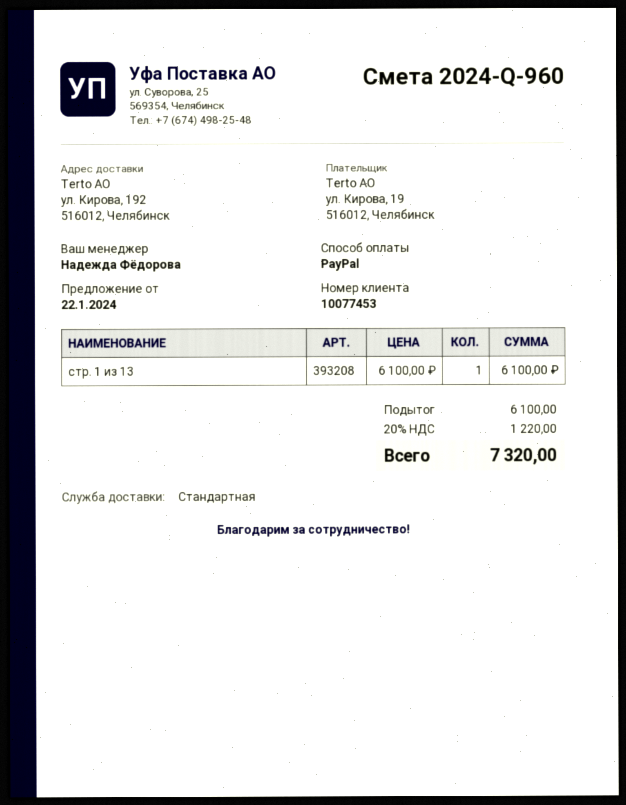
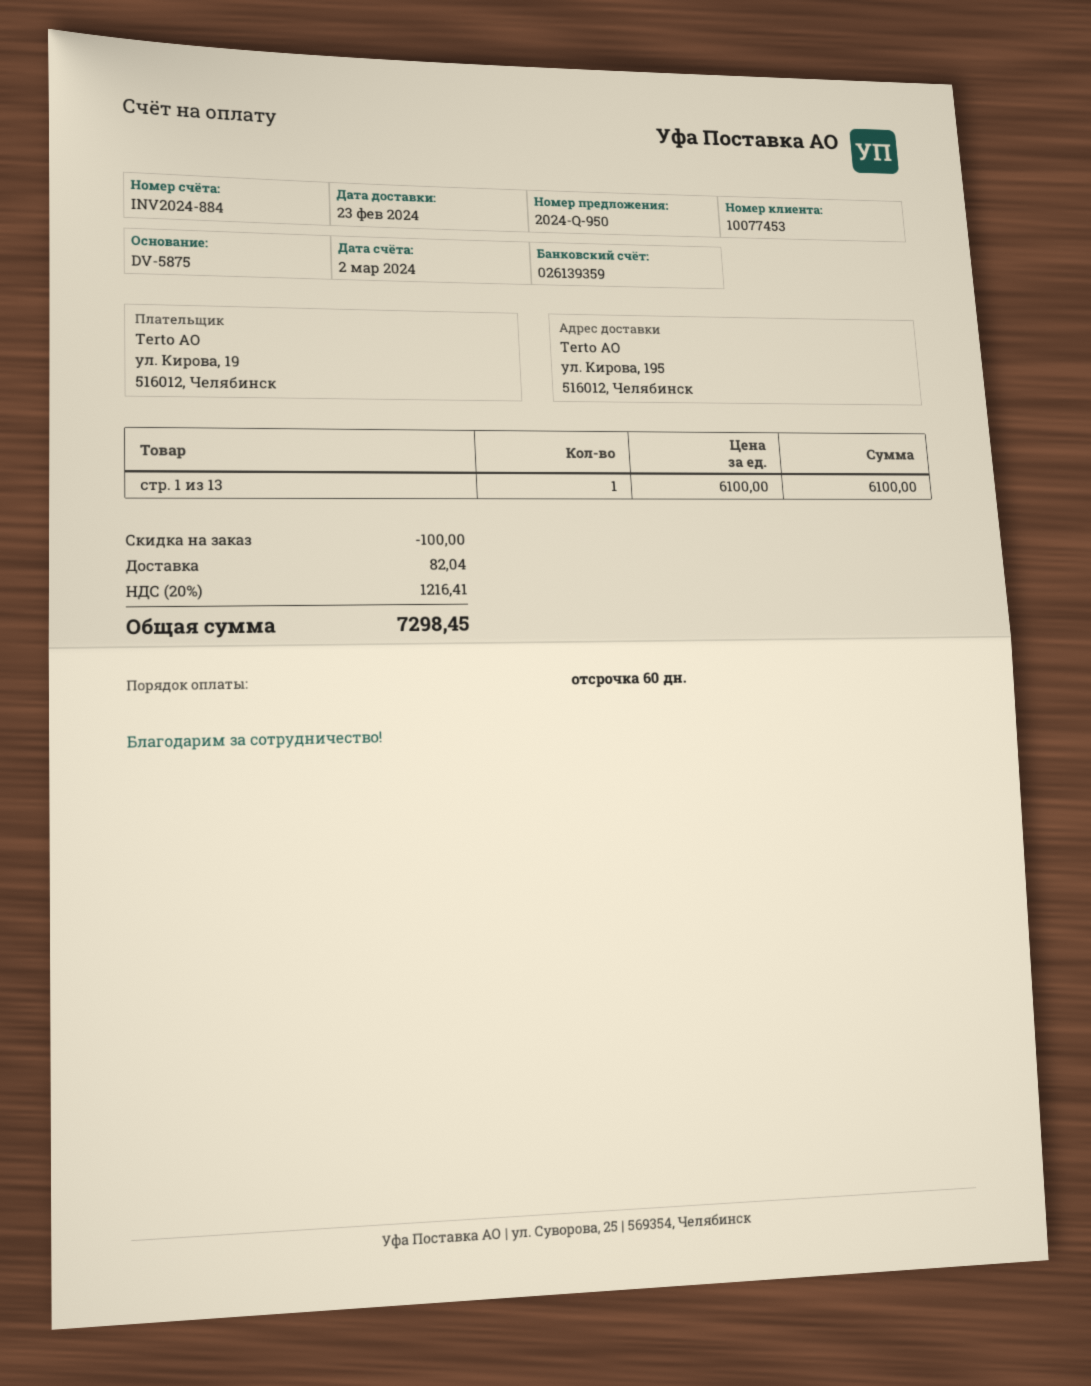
quote number: 2024-Q-960 -> 2024-Q-950
ship to: ул. Кирова, 192, 516012, Челябинск -> ул. Кирова, 195, 516012, Челябинск
discount: none -> 100.00
shipping: none -> 82.04
tax: 20% = 1220.00 -> 20% = 1216.41
total: 7320.00 -> 7298.45

